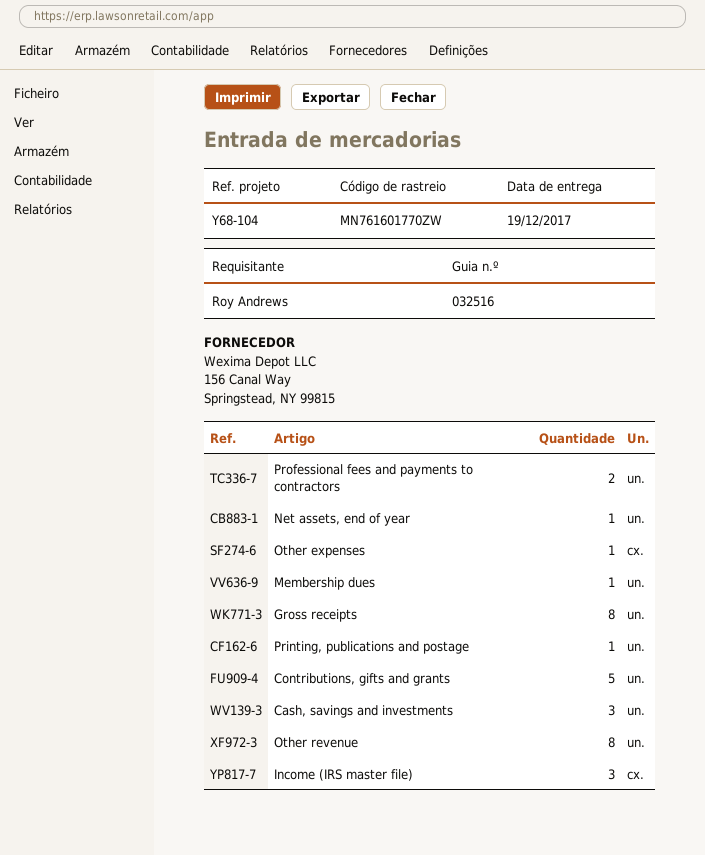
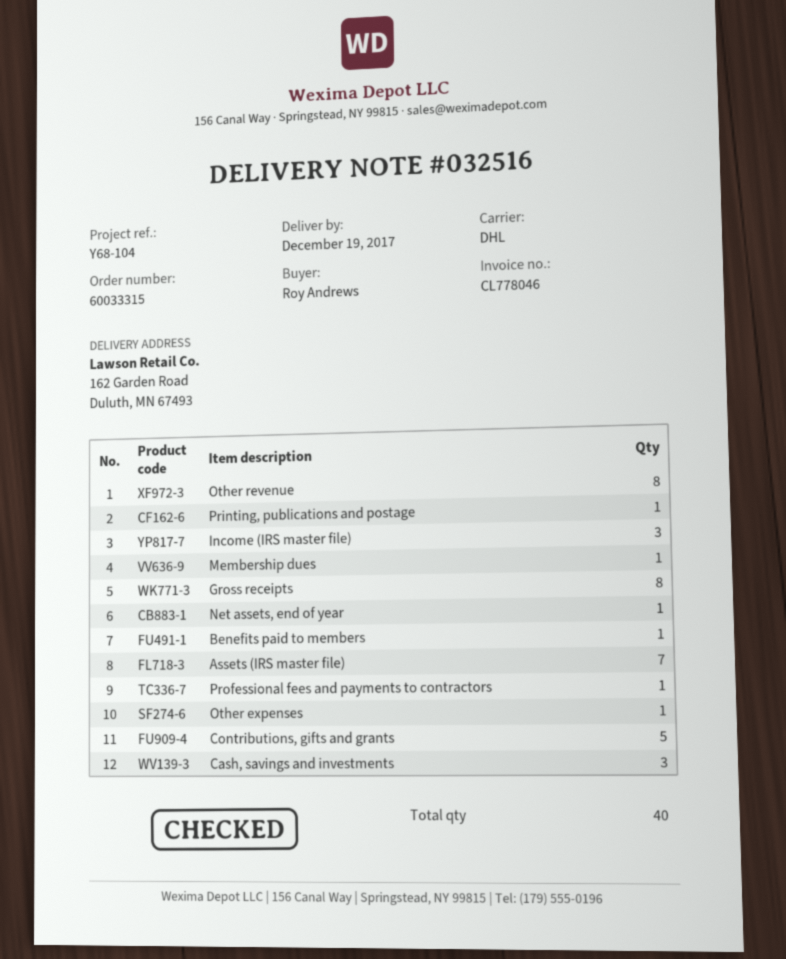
Professional fees and payments to contractors: 2 -> 1
Benefits paid to members: none -> 1
Assets (IRS master file): none -> 7

